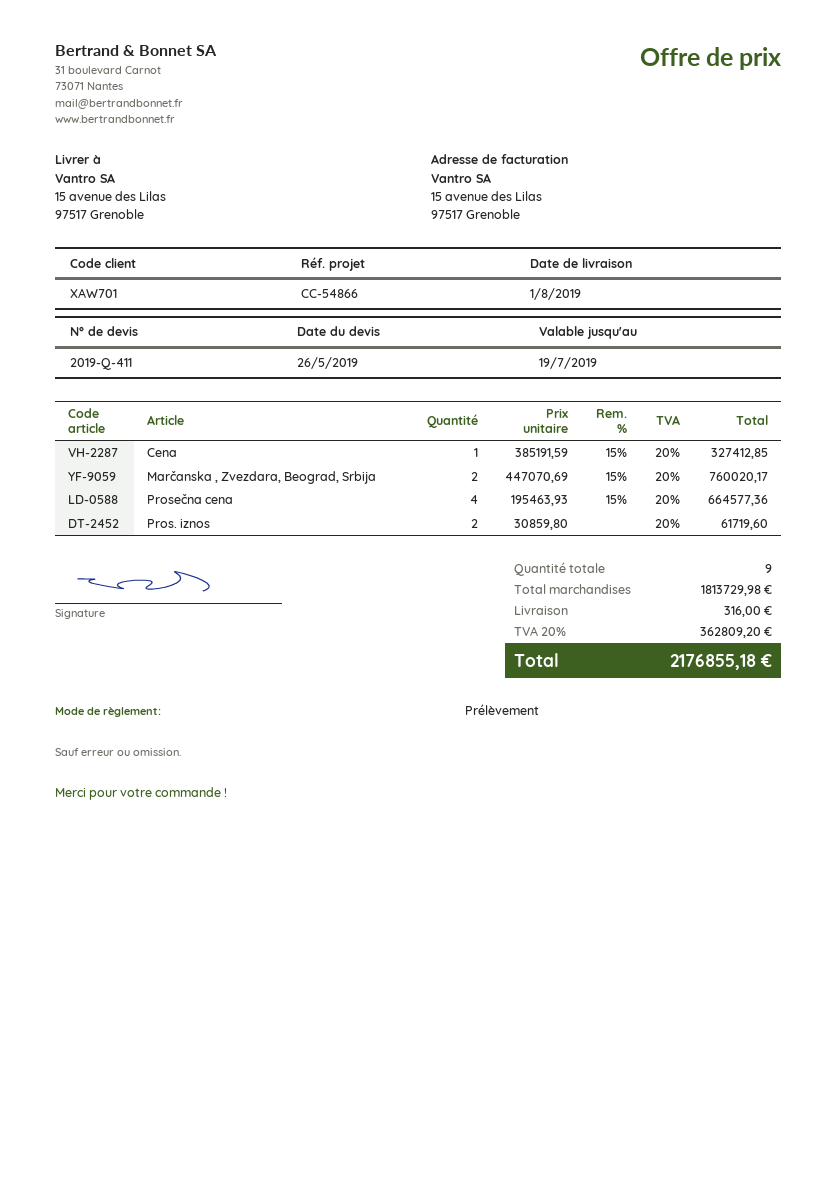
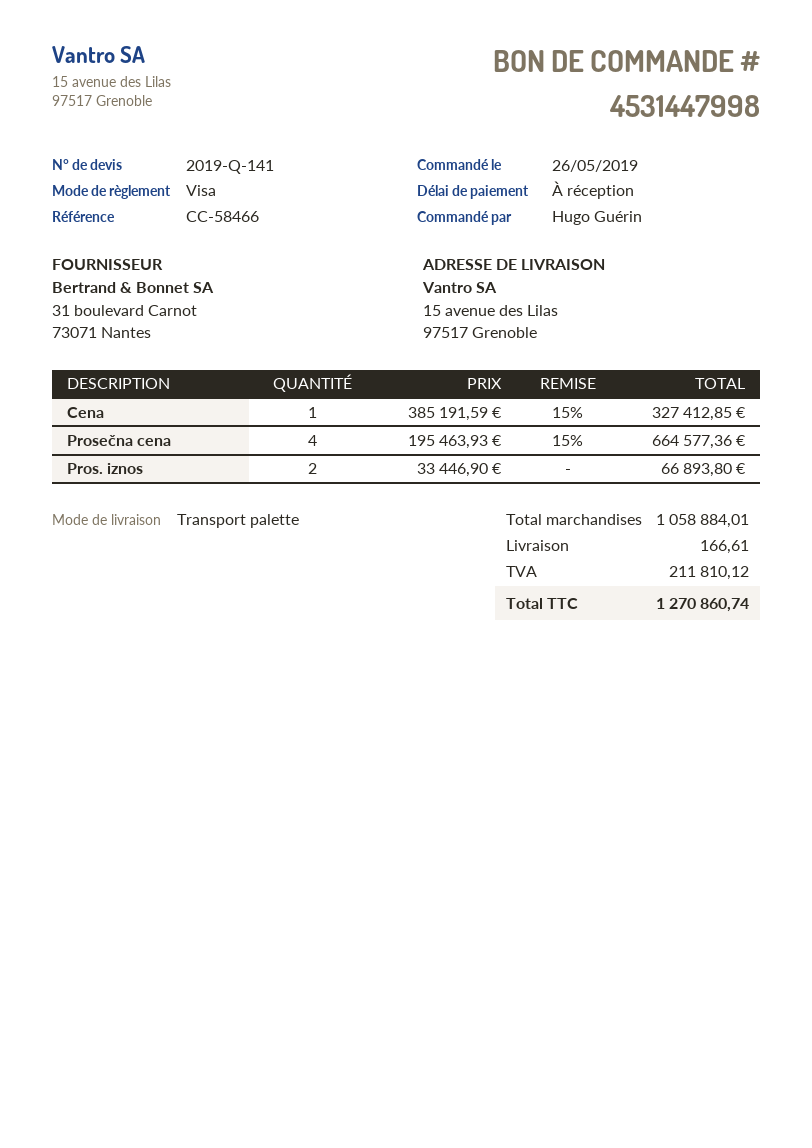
quote number: 2019-Q-411 -> 2019-Q-141
reference: CC-54866 -> CC-58466
payment method: direct debit -> Visa
Marčanska , Zvezdara, Beograd, Srbija: 2 x 447070.69 - 15% = 760020.17 -> none
Pros. iznos: 2 x 30859.80 = 61719.60 -> 2 x 33446.90 = 66893.80
subtotal: 1813729.98 -> 1058884.01
shipping: 316.00 -> 166.61
tax: 362809.20 -> 211810.12
total: 2176855.18 -> 1270860.74

